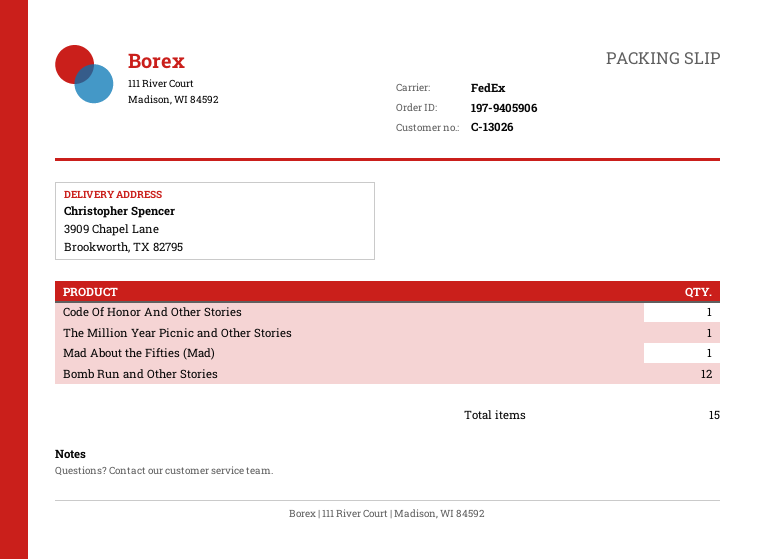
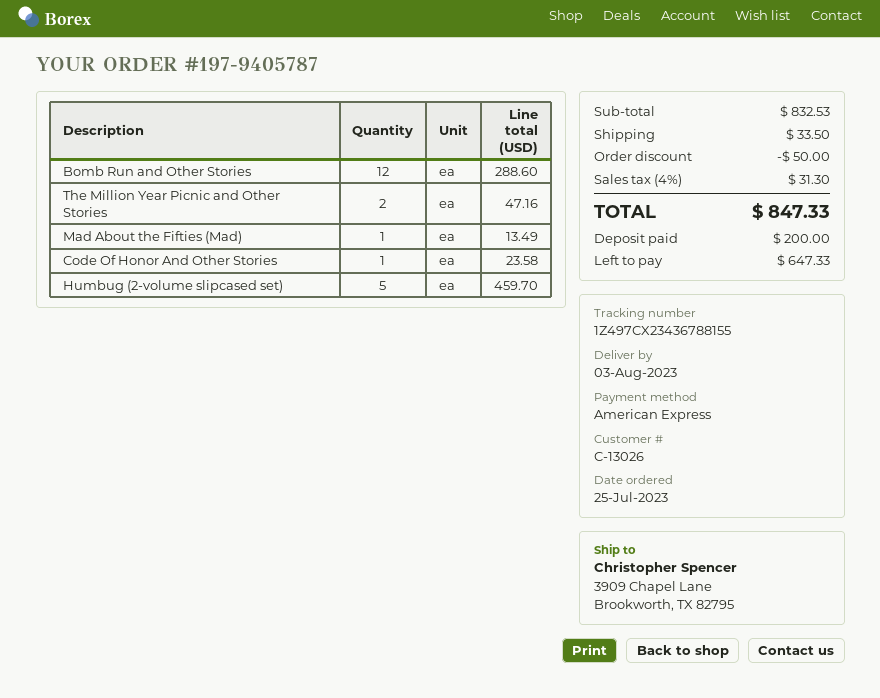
order number: 197-9405906 -> 197-9405787
The Million Year Picnic and Other Stories: 1 -> 2
Humbug (2-volume slipcased set): none -> 5

